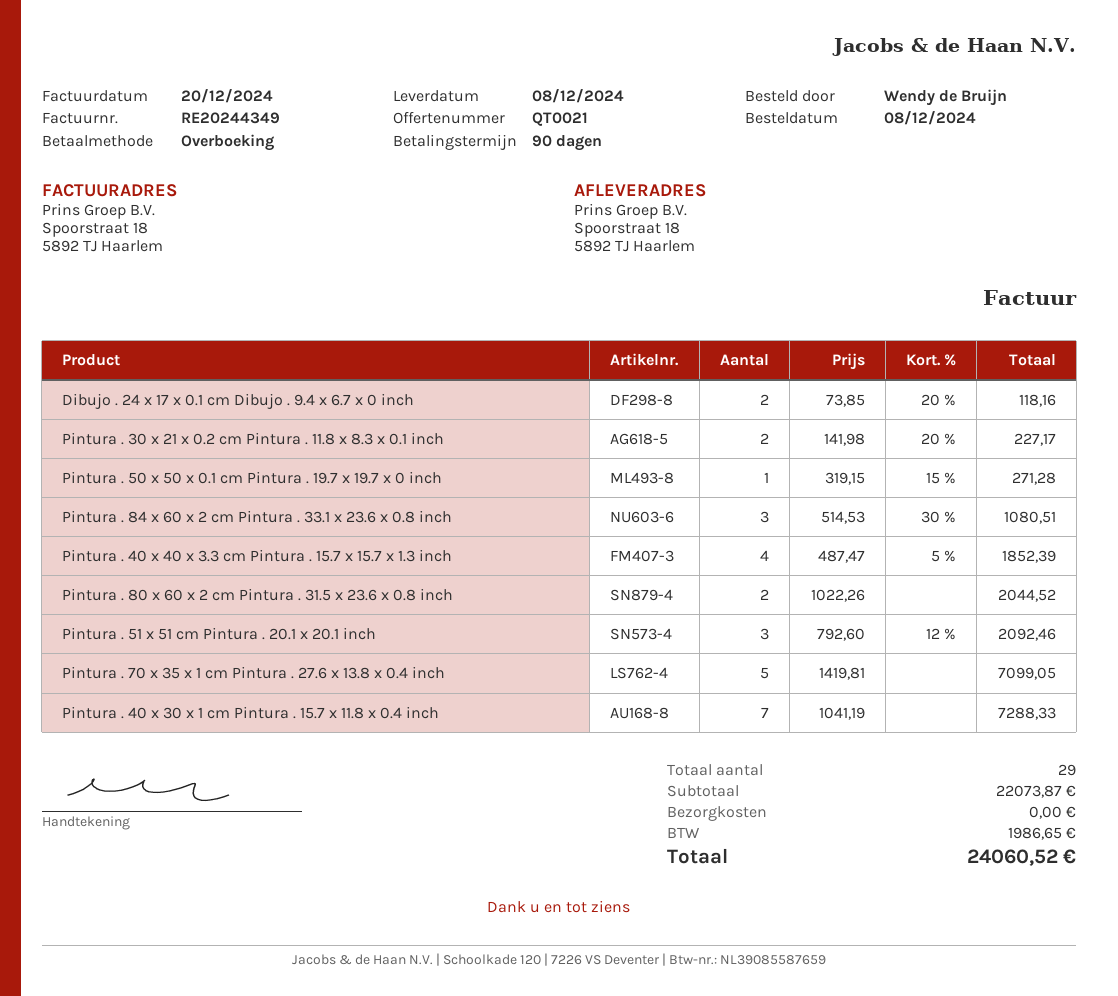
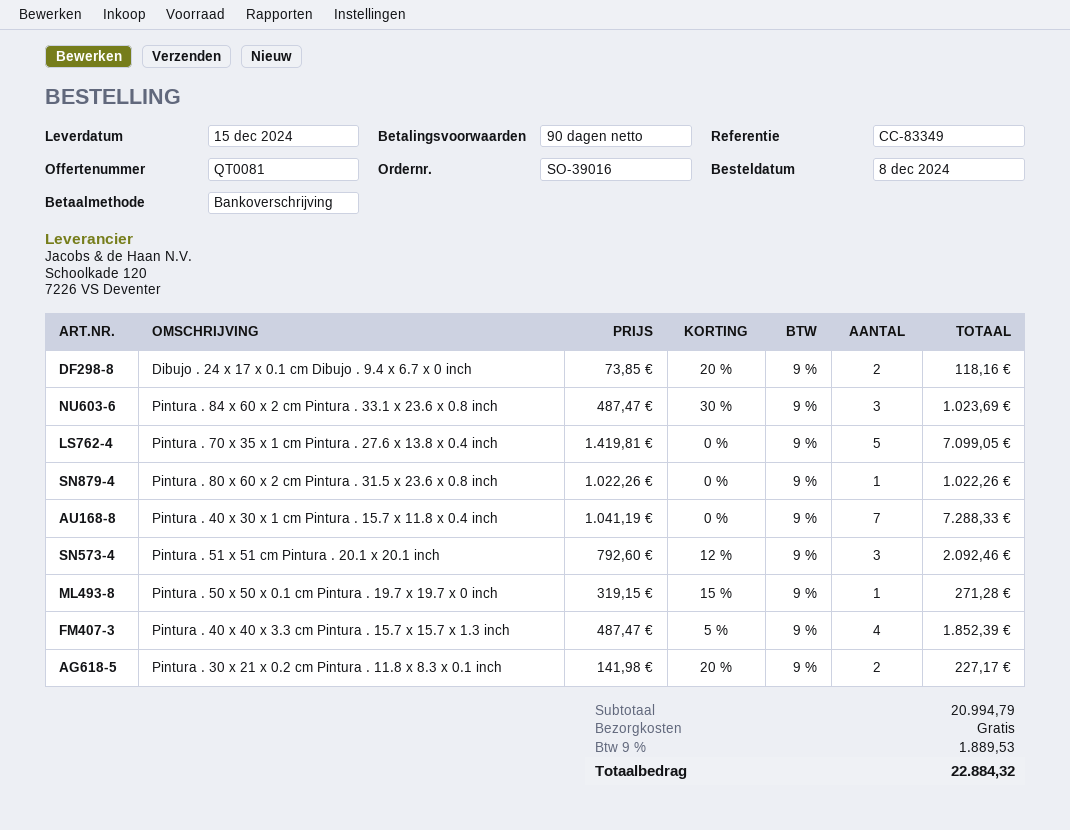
quote number: QT0021 -> QT0081
delivery date: 2024-12-08 -> 2024-12-15
Pintura . 84 x 60 x 2 cm Pintura . 33.1 x 23.6 x 0.8 inch: 3 x 514.53 - 30% = 1080.51 -> 3 x 487.47 - 30% = 1023.69
Pintura . 80 x 60 x 2 cm Pintura . 31.5 x 23.6 x 0.8 inch: 2 x 1022.26 = 2044.52 -> 1 x 1022.26 = 1022.26
subtotal: 22073.87 -> 20994.79
tax: 1986.65 -> 1889.53
total: 24060.52 -> 22884.32

